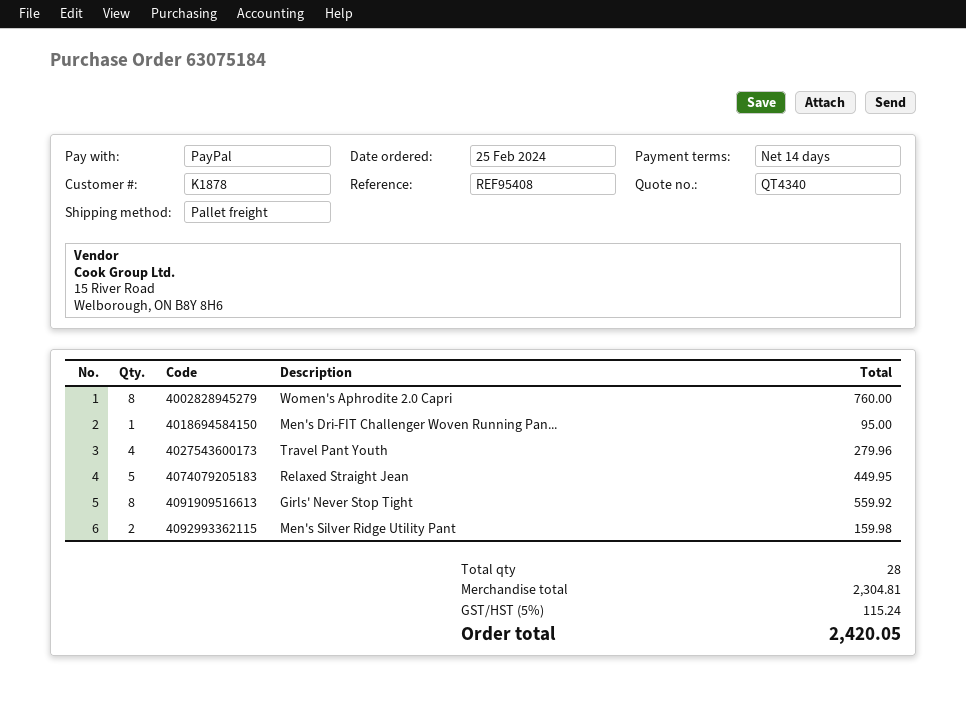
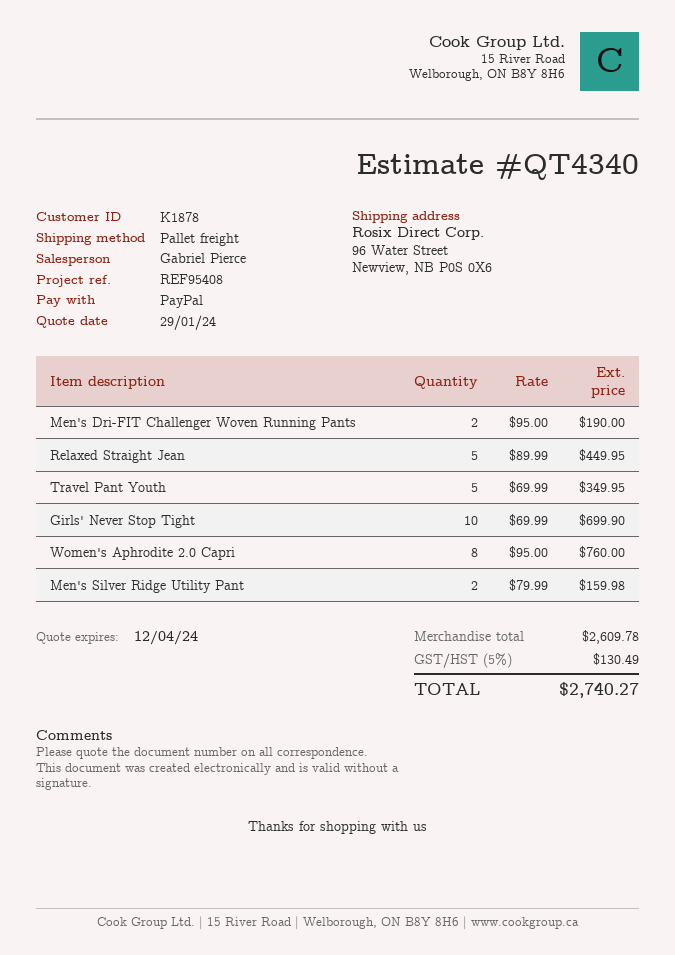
Men's Dri-FIT Challenger Woven Running Pan...: 1 for 95.00 -> 2 for 190.00
Travel Pant Youth: 4 for 279.96 -> 5 for 349.95
Girls' Never Stop Tight: 8 for 559.92 -> 10 for 699.90
subtotal: 2304.81 -> 2609.78
tax: 5% = 115.24 -> 5% = 130.49
total: 2420.05 -> 2740.27

